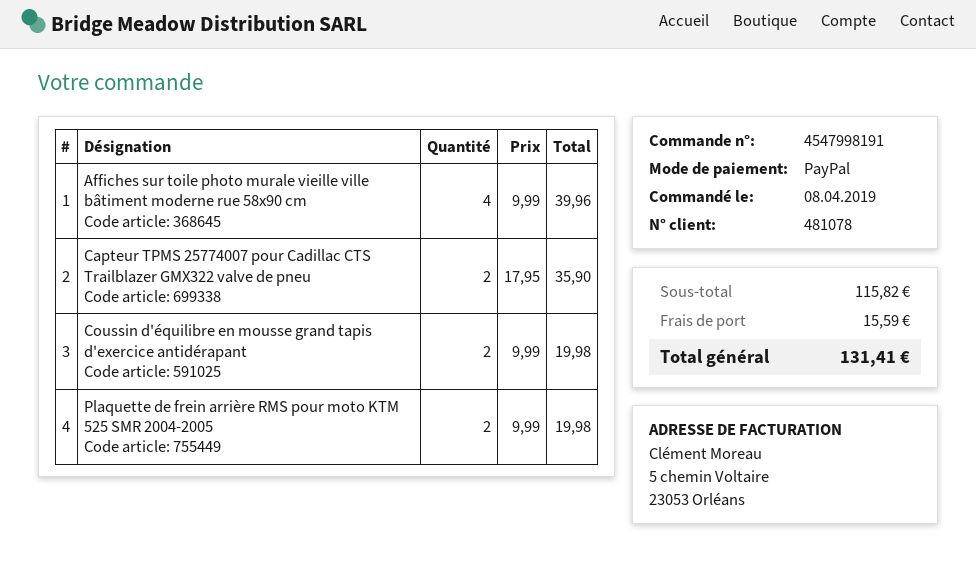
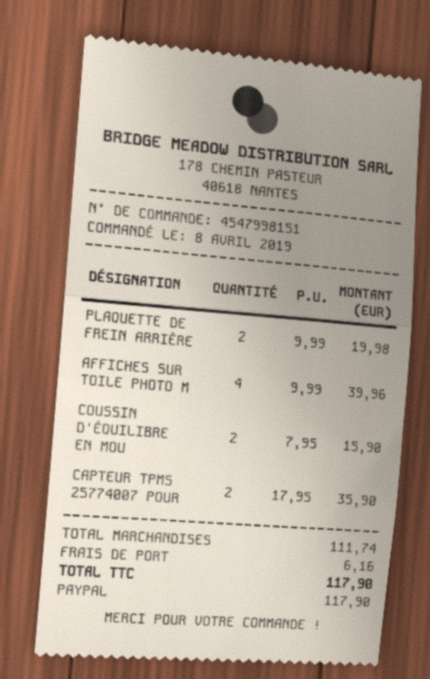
order number: 4547998191 -> 4547998151
Coussin d'équilibre en mousse grand tapis d'exercice antidérapant: 2 x 9.99 = 19.98 -> 2 x 7.95 = 15.90
subtotal: 115.82 -> 111.74
shipping: 15.59 -> 6.16
total: 131.41 -> 117.90

